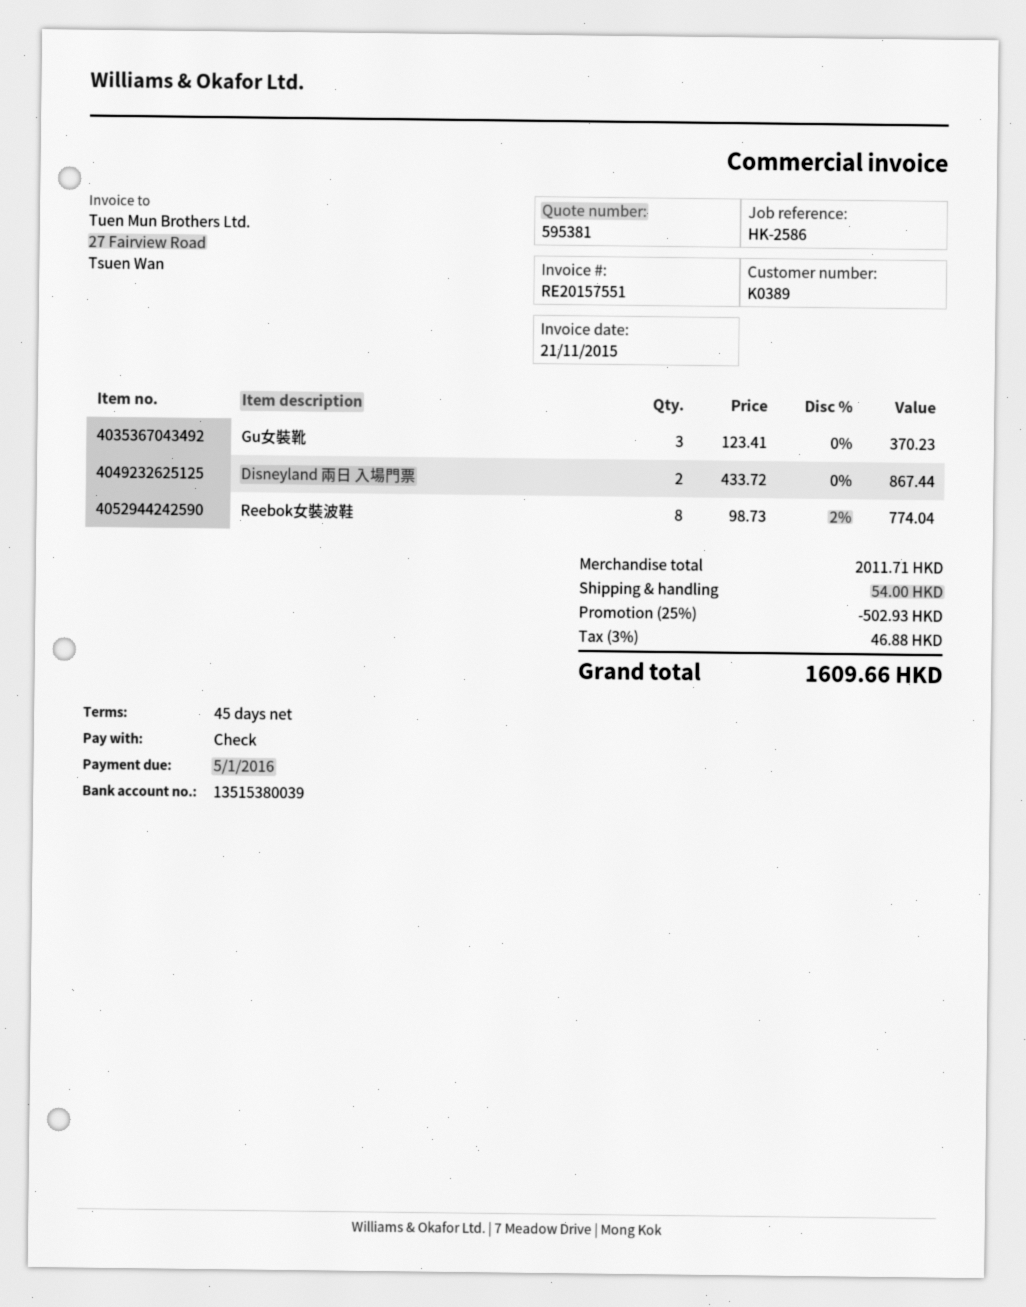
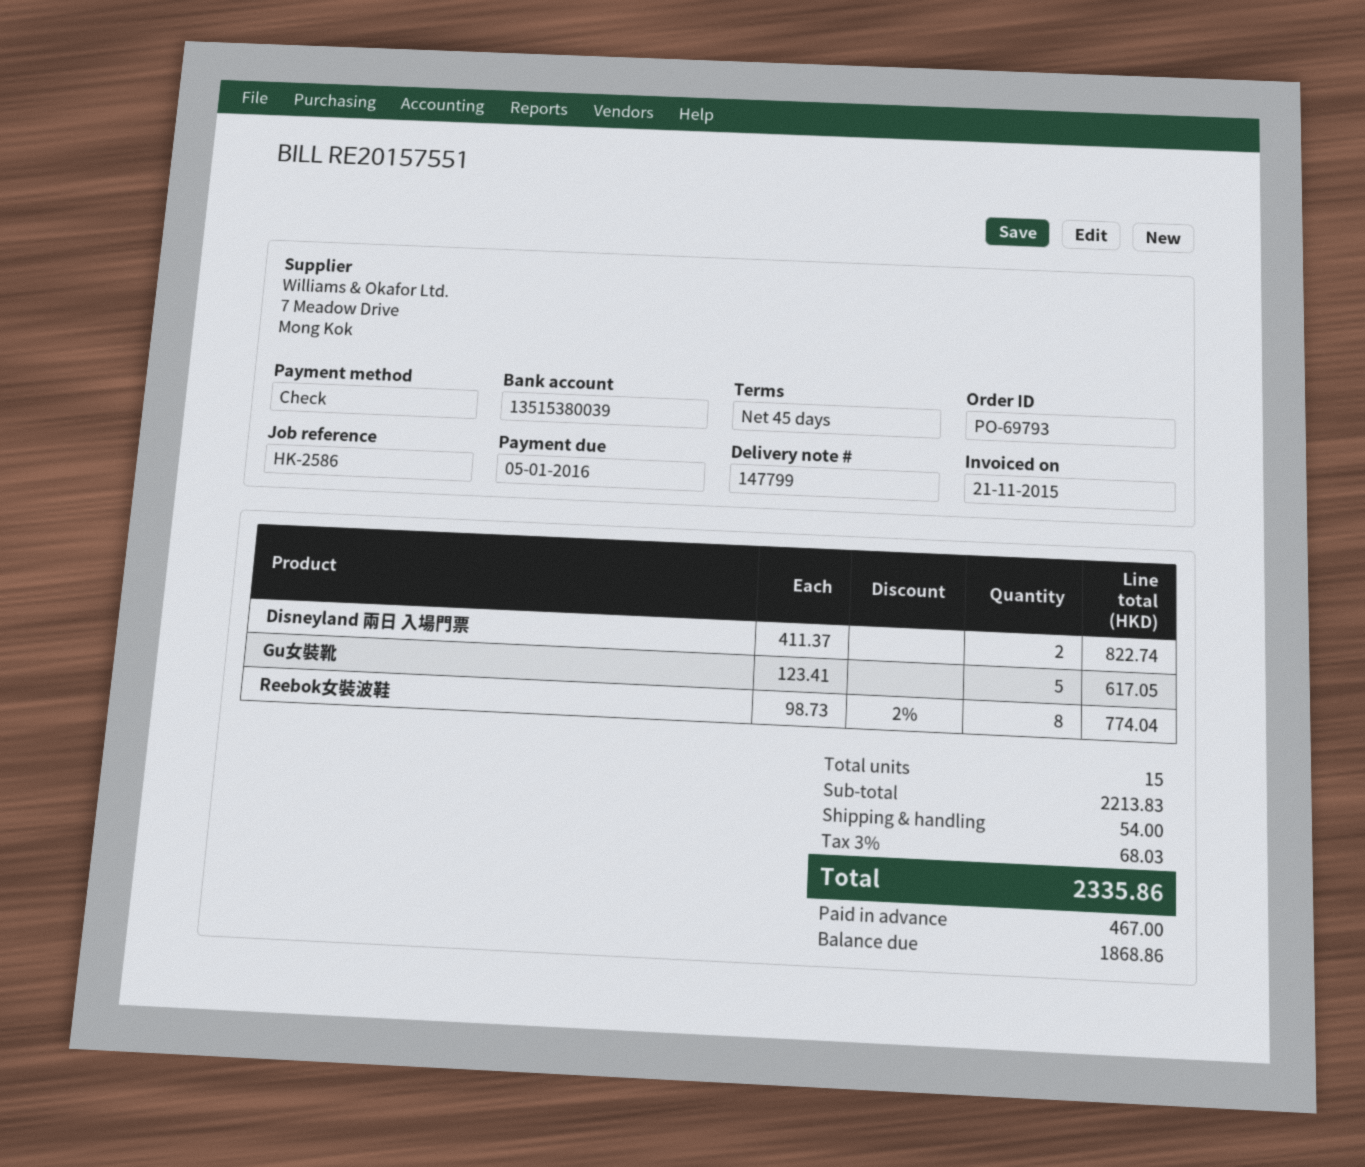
Gu女裝靴: 3 x 123.41 = 370.23 -> 5 x 123.41 = 617.05
Disneyland 兩日 入場門票: 2 x 433.72 = 867.44 -> 2 x 411.37 = 822.74
subtotal: 2011.71 -> 2213.83
discount: 25% = 502.93 -> none
tax: 3% = 46.88 -> 3% = 68.03
total: 1609.66 -> 2335.86

